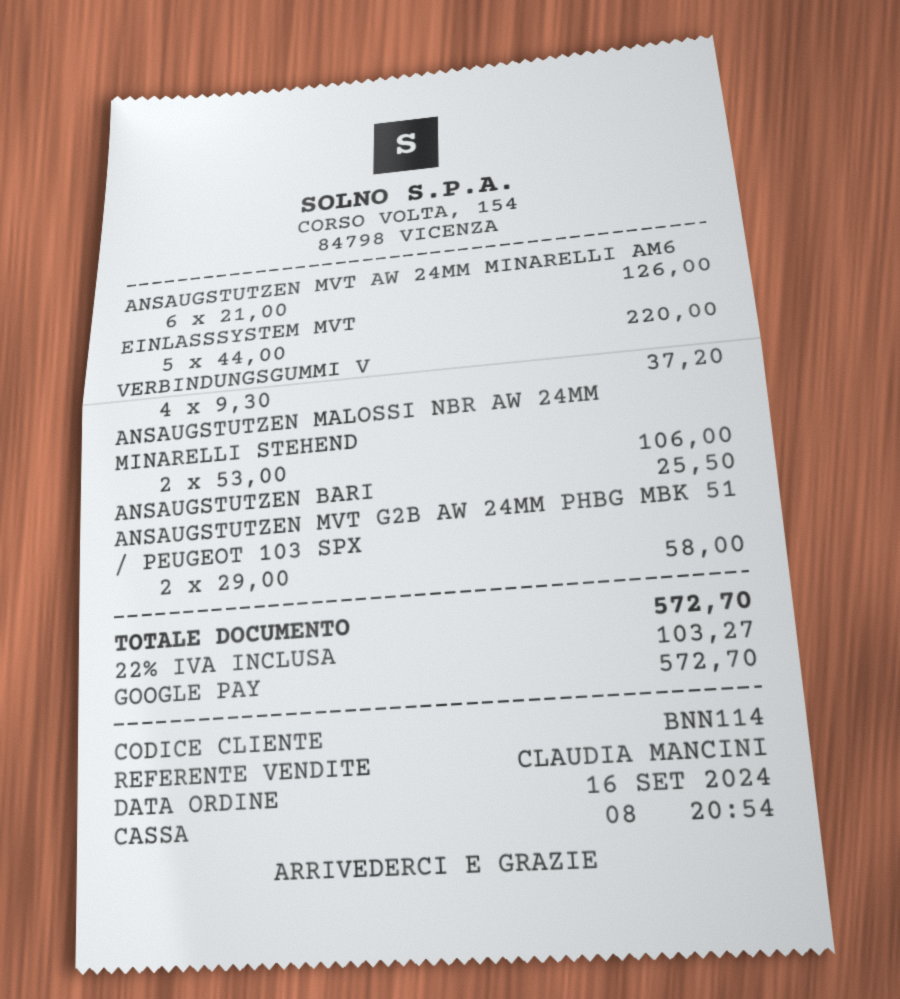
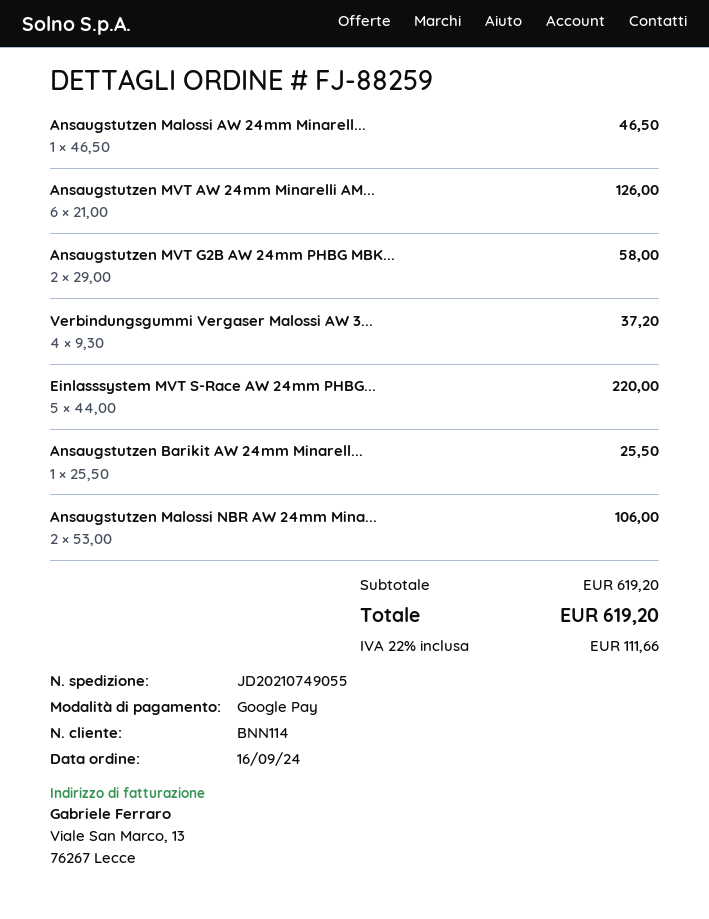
Ansaugstutzen Malossi AW 24mm Minarell...: none -> 1 x 46.50 = 46.50
tax: 22% = 103.27 -> 22% = 111.66
total: 572.70 -> 619.20

